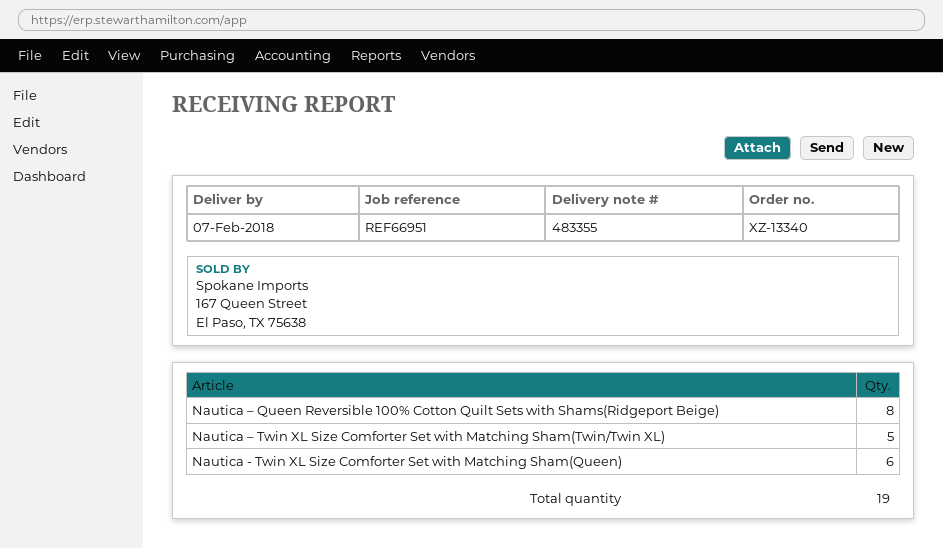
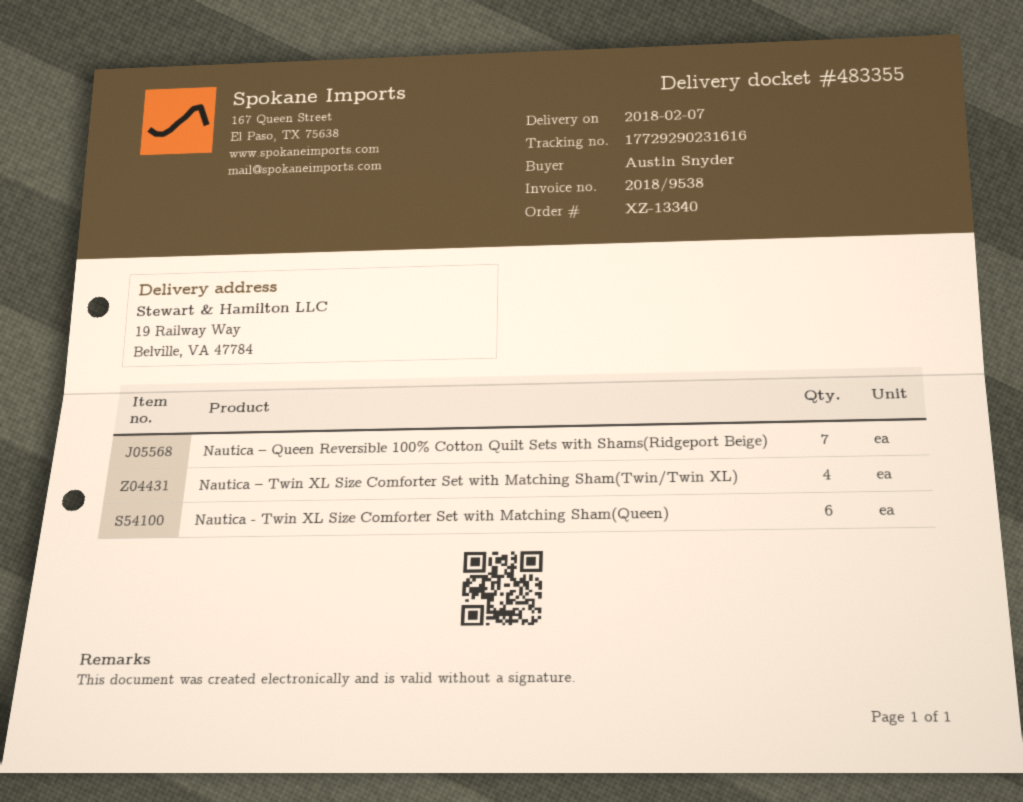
Nautica – Queen Reversible 100% Cotton Quilt Sets with Shams(Ridgeport Beige): 8 -> 7
Nautica – Twin XL Size Comforter Set with Matching Sham(Twin/Twin XL): 5 -> 4

